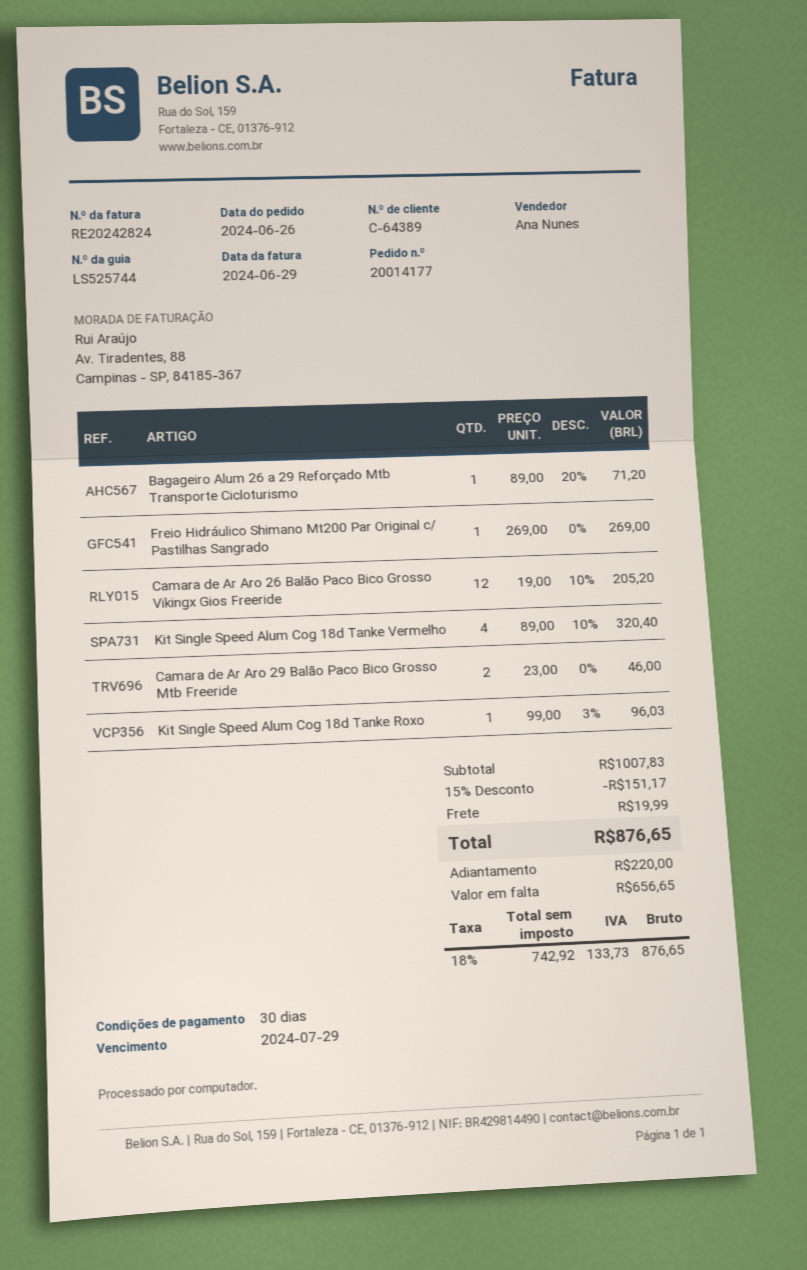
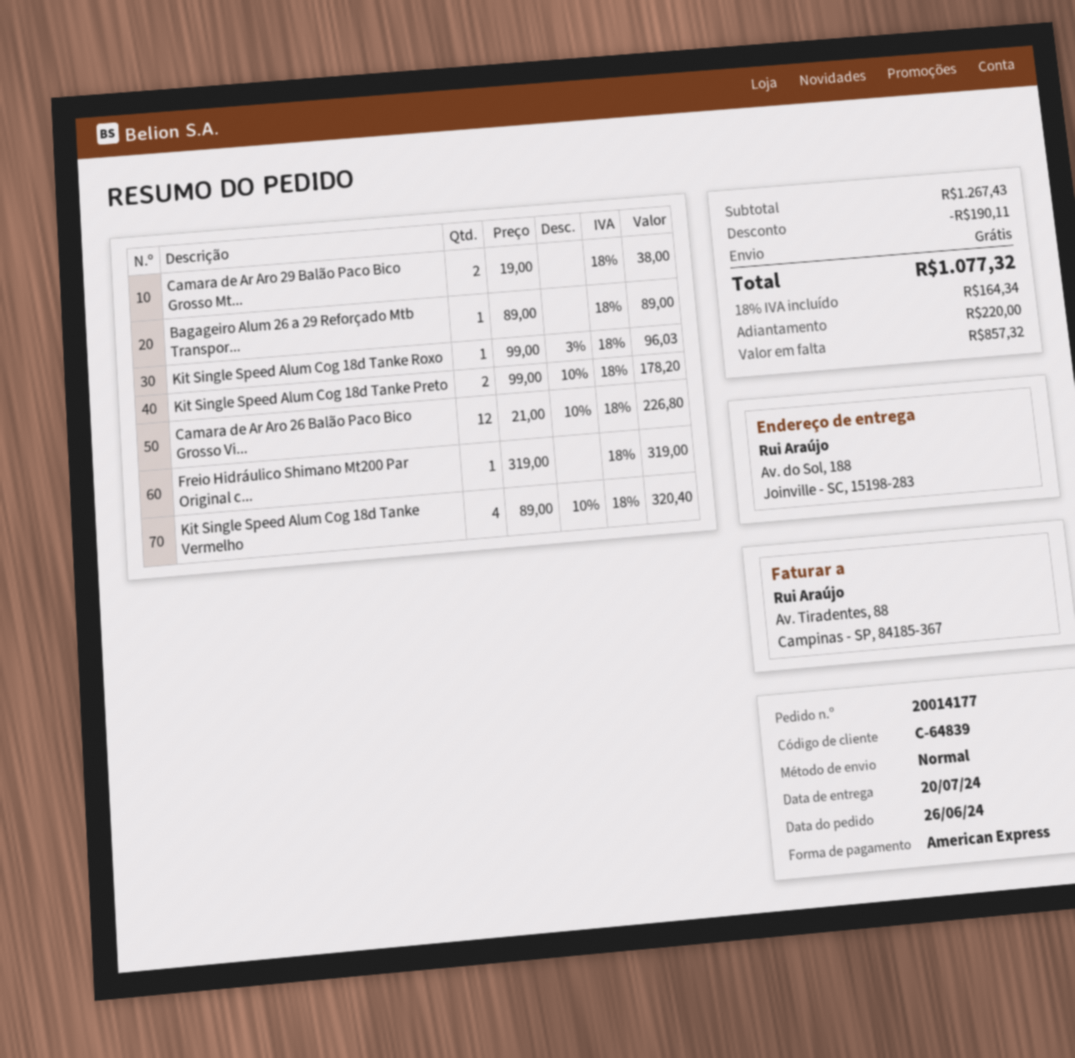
customer number: C-64389 -> C-64839
Bagageiro Alum 26 a 29 Reforçado Mtb Transporte Cicloturismo: 1 x 89.00 - 20% = 71.20 -> 1 x 89.00 = 89.00
Freio Hidráulico Shimano Mt200 Par Original c/ Pastilhas Sangrado: 1 x 269.00 = 269.00 -> 1 x 319.00 = 319.00
Camara de Ar Aro 26 Balão Paco Bico Grosso Vikingx Gios Freeride: 12 x 19.00 - 10% = 205.20 -> 12 x 21.00 - 10% = 226.80
Camara de Ar Aro 29 Balão Paco Bico Grosso Mtb Freeride: 2 x 23.00 = 46.00 -> 2 x 19.00 = 38.00
Kit Single Speed Alum Cog 18d Tanke Preto: none -> 2 x 99.00 - 10% = 178.20
subtotal: 1007.83 -> 1267.43
discount: 151.17 -> 190.11
shipping: 19.99 -> 0.00
tax: 18% = 133.73 -> 18% = 164.34
total: 876.65 -> 1077.32
balance: 656.65 -> 857.32

